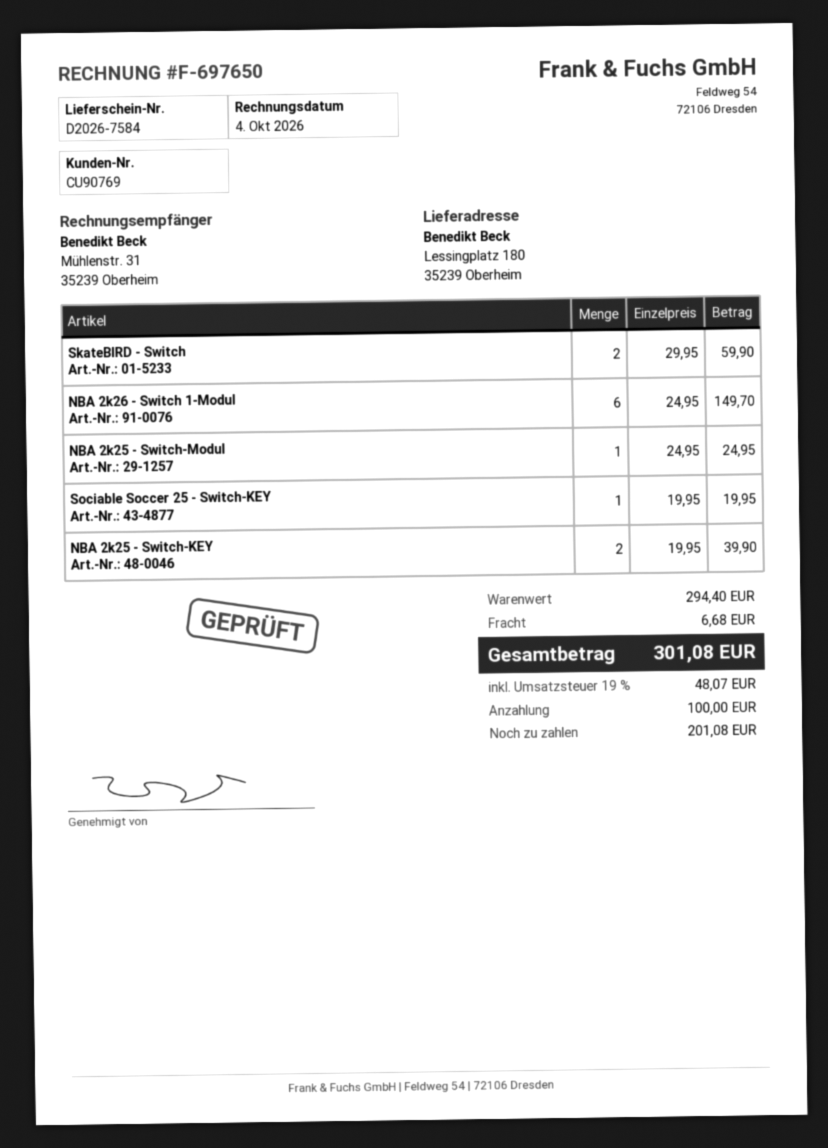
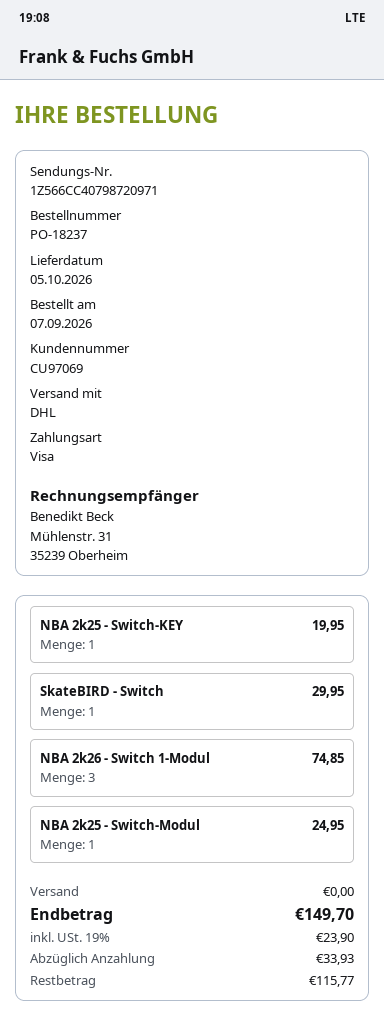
customer number: CU90769 -> CU97069
SkateBIRD - Switch: 2 for 59.90 -> 1 for 29.95
NBA 2k26 - Switch 1-Modul: 6 for 149.70 -> 3 for 74.85
Sociable Soccer 25 - Switch-KEY: 1 for 19.95 -> none
NBA 2k25 - Switch-KEY: 2 for 39.90 -> 1 for 19.95
shipping: 6.68 -> 0.00
tax: 19% = 48.07 -> 19% = 23.90
total: 301.08 -> 149.70
deposit: 100.00 -> 33.93
balance: 201.08 -> 115.77

